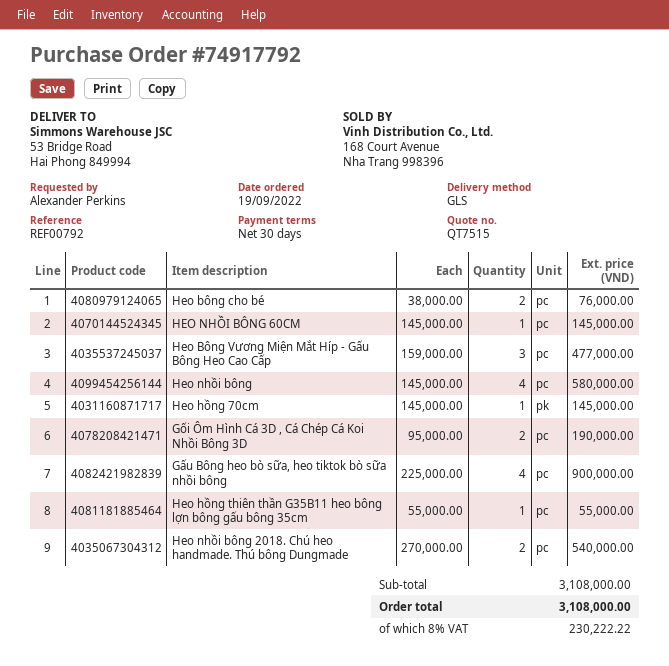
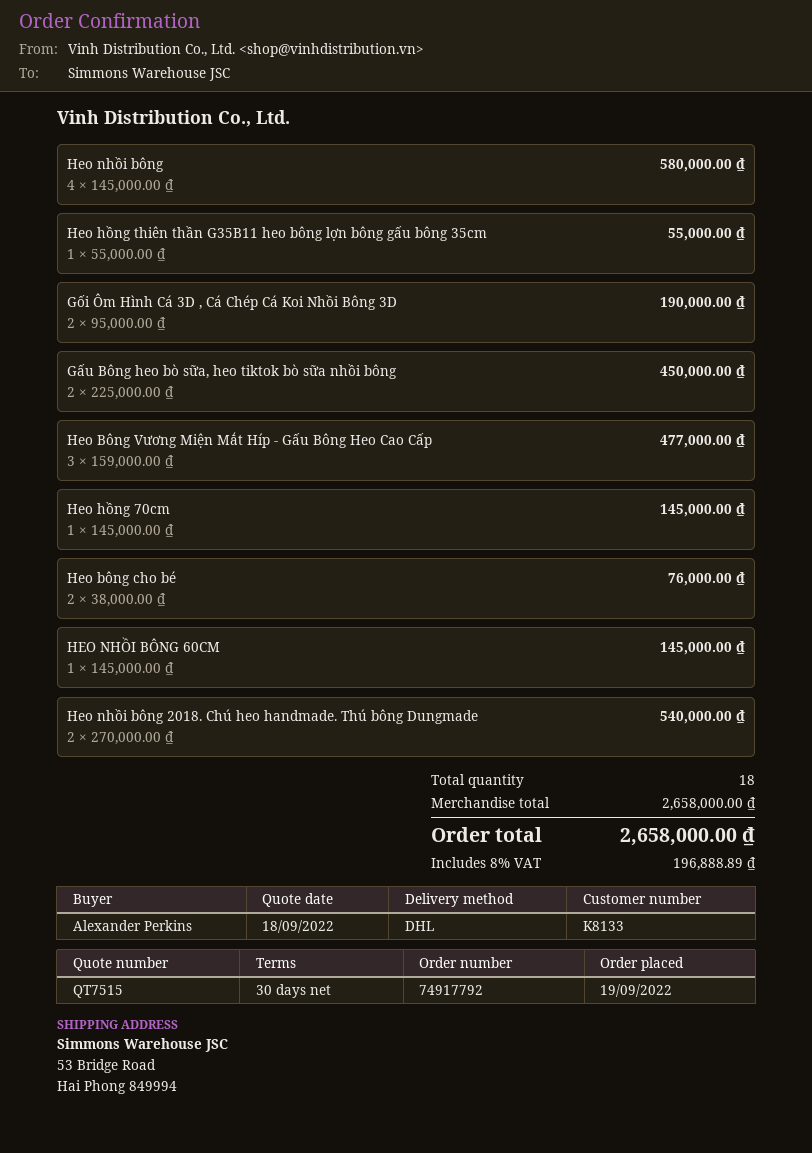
shipping method: GLS -> DHL
Gấu Bông heo bò sữa, heo tiktok bò sữa nhồi bông: 4 x 225000.00 = 900000.00 -> 2 x 225000.00 = 450000.00
subtotal: 3108000.00 -> 2658000.00
tax: 8% = 230222.22 -> 8% = 196888.89
total: 3108000.00 -> 2658000.00

